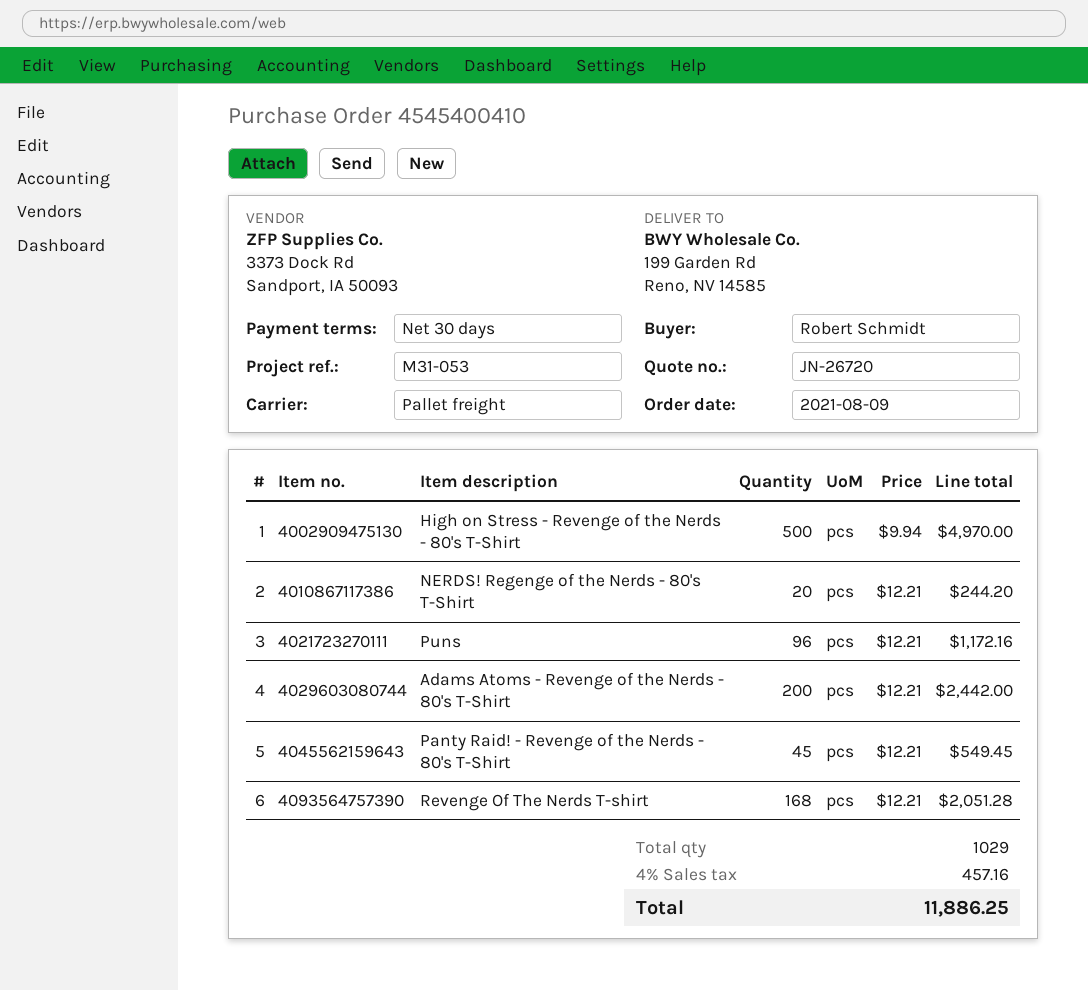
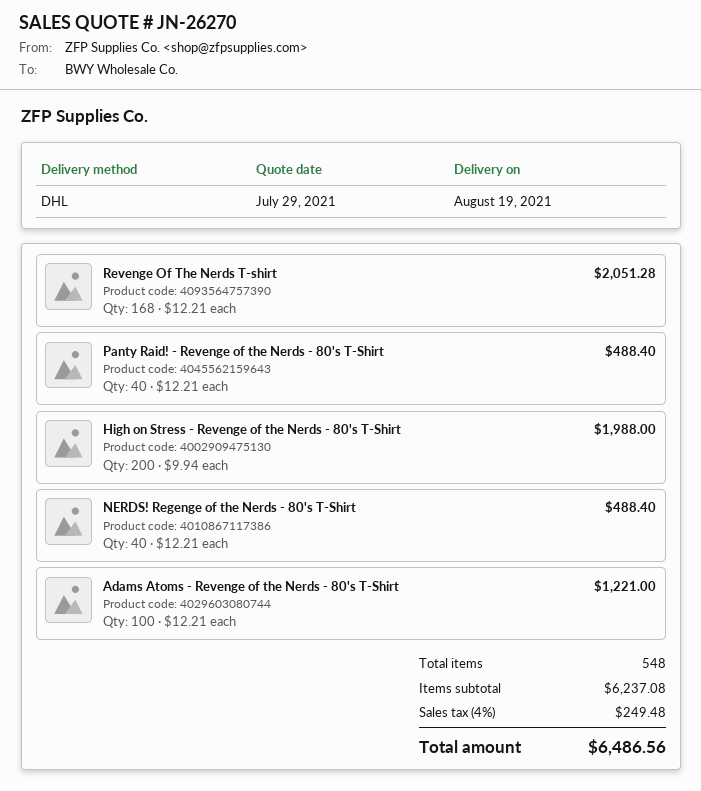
quote number: JN-26720 -> JN-26270
shipping method: pallet freight -> DHL
High on Stress - Revenge of the Nerds - 80's T-Shirt: 500 x 9.94 = 4970.00 -> 200 x 9.94 = 1988.00
NERDS! Regenge of the Nerds - 80's T-Shirt: 20 x 12.21 = 244.20 -> 40 x 12.21 = 488.40
Puns: 96 x 12.21 = 1172.16 -> none
Adams Atoms - Revenge of the Nerds - 80's T-Shirt: 200 x 12.21 = 2442.00 -> 100 x 12.21 = 1221.00
Panty Raid! - Revenge of the Nerds - 80's T-Shirt: 45 x 12.21 = 549.45 -> 40 x 12.21 = 488.40
total quantity: 1029 -> 548
tax: 4% = 457.16 -> 4% = 249.48
total: 11886.25 -> 6486.56

